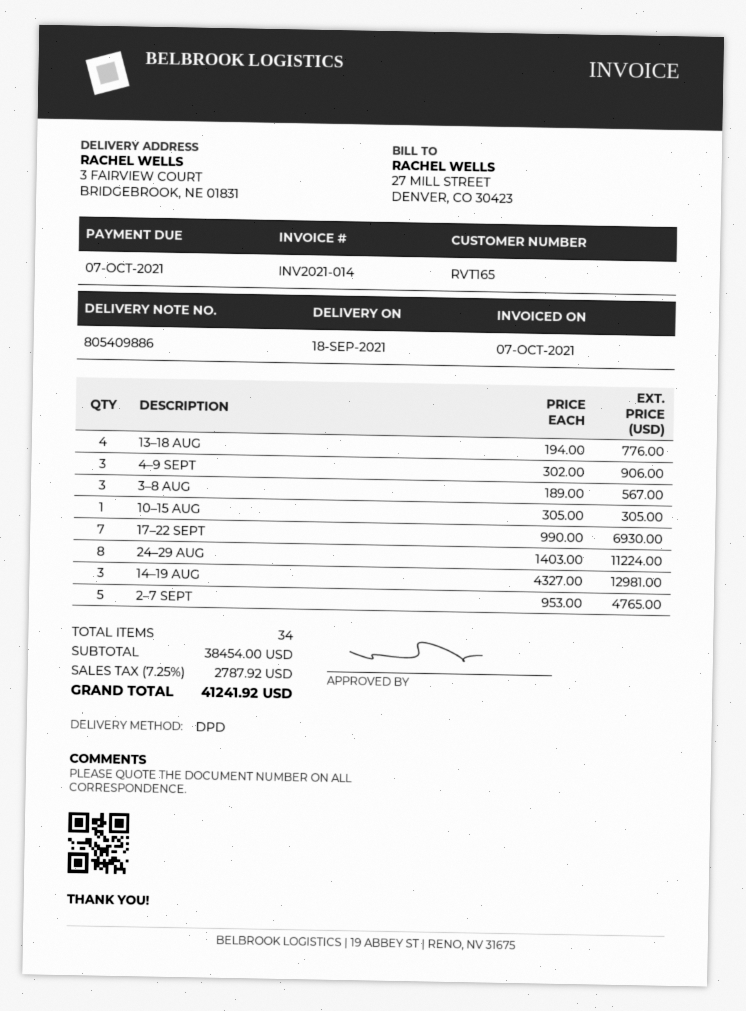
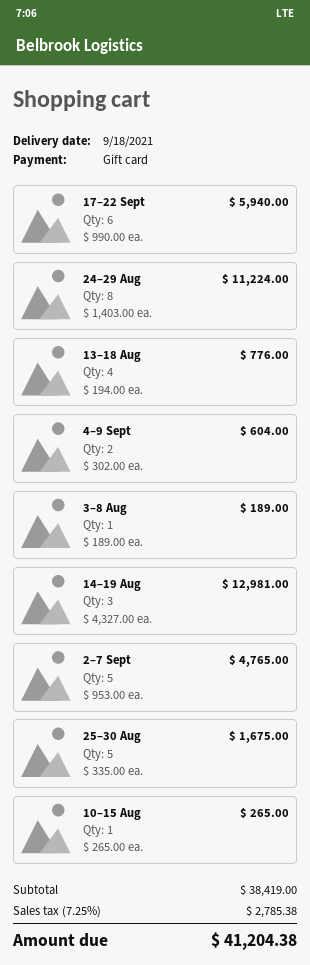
4–9 SEPT: 3 x 302.00 = 906.00 -> 2 x 302.00 = 604.00
3–8 AUG: 3 x 189.00 = 567.00 -> 1 x 189.00 = 189.00
10–15 AUG: 1 x 305.00 = 305.00 -> 1 x 265.00 = 265.00
17–22 SEPT: 7 x 990.00 = 6930.00 -> 6 x 990.00 = 5940.00
25–30 Aug: none -> 5 x 335.00 = 1675.00
subtotal: 38454.00 -> 38419.00
tax: 7.25% = 2787.92 -> 7.25% = 2785.38
total: 41241.92 -> 41204.38

